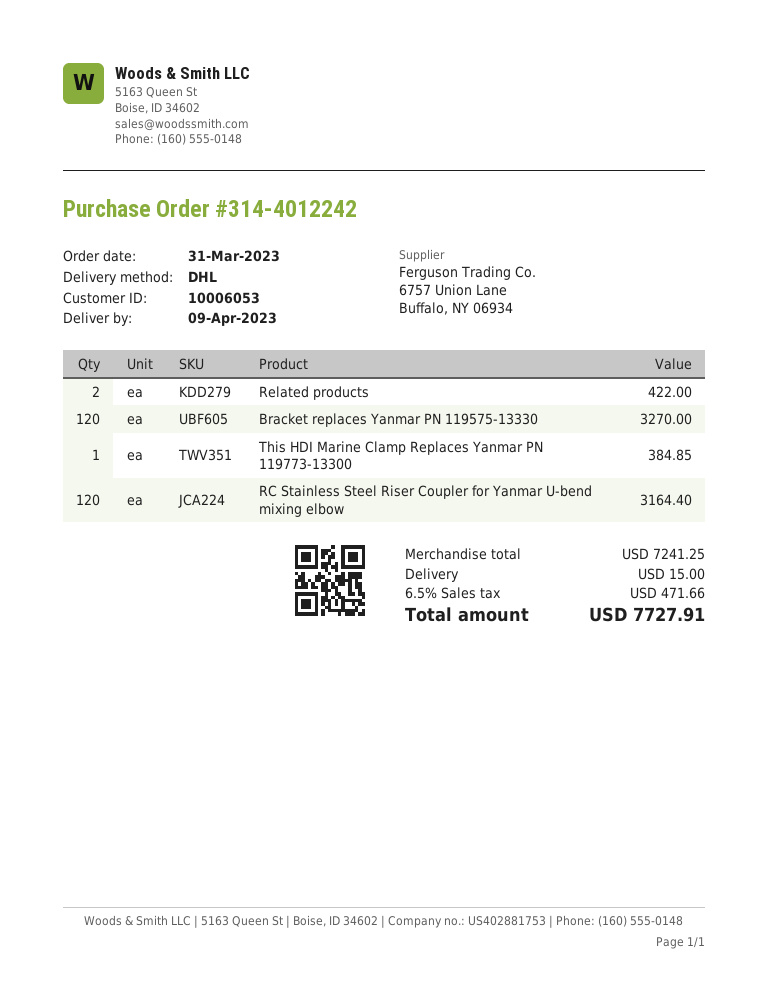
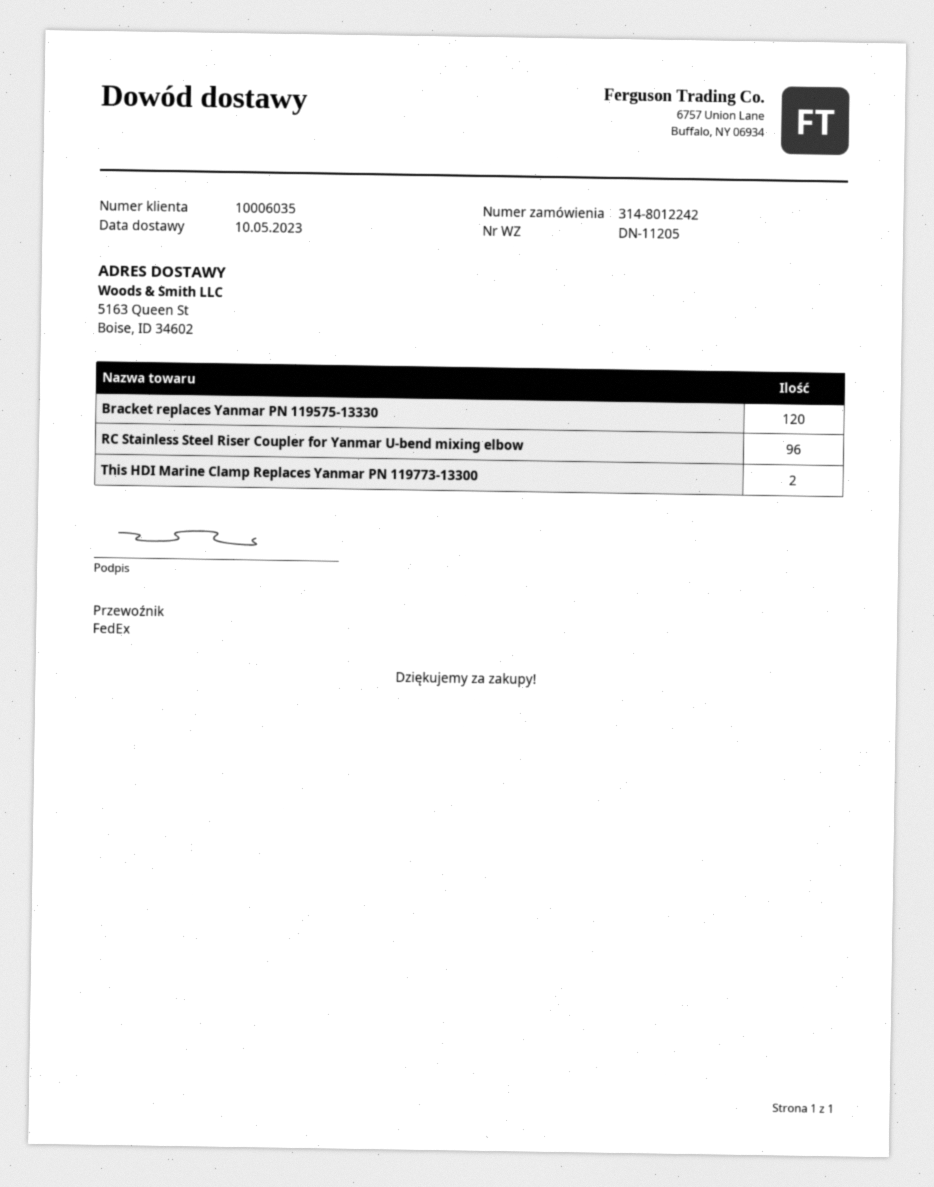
order number: 314-4012242 -> 314-8012242
delivery date: 2023-04-09 -> 2023-05-10
customer number: 10006053 -> 10006035
shipping method: DHL -> FedEx
Related products: 2 -> none
This HDI Marine Clamp Replaces Yanmar PN 119773-13300: 1 -> 2
RC Stainless Steel Riser Coupler for Yanmar U-bend mixing elbow: 120 -> 96

